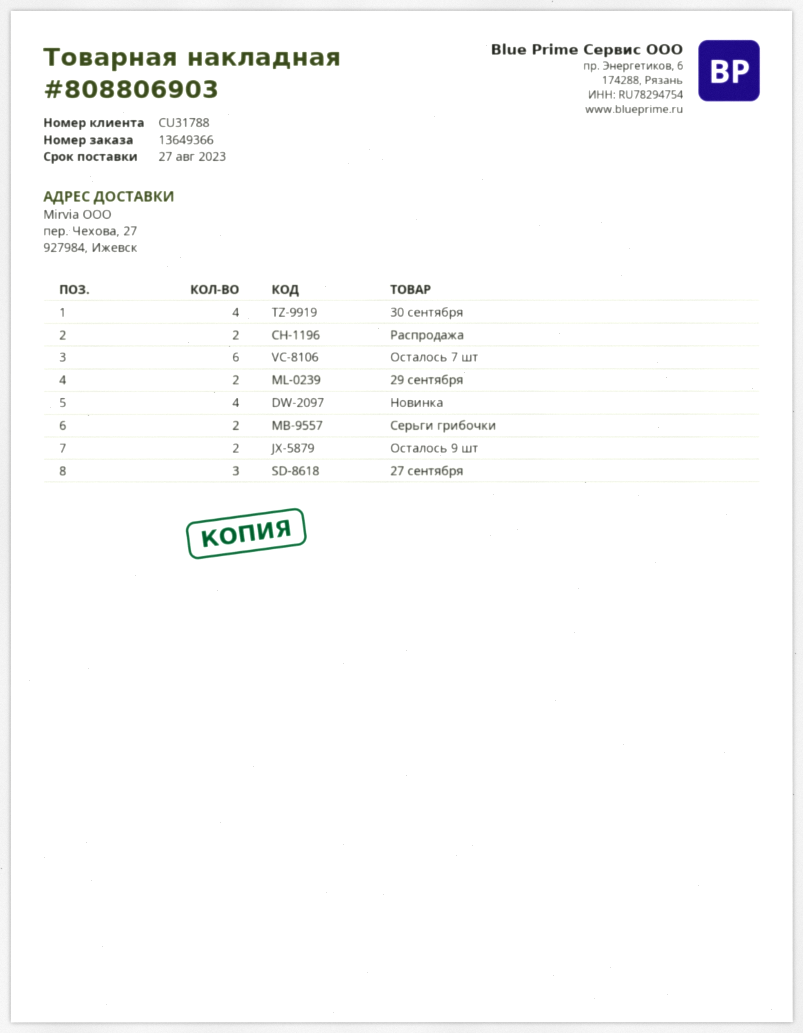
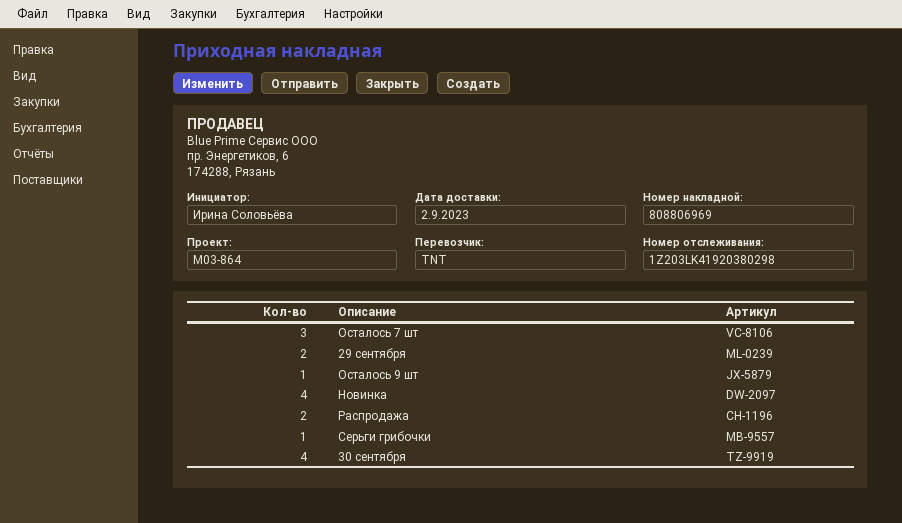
delivery note number: 808806903 -> 808806969
delivery date: 2023-08-27 -> 2023-09-02
Осталось 7 шт: 6 -> 3
Серьги грибочки: 2 -> 1
Осталось 9 шт: 2 -> 1
27 сентября: 3 -> none

